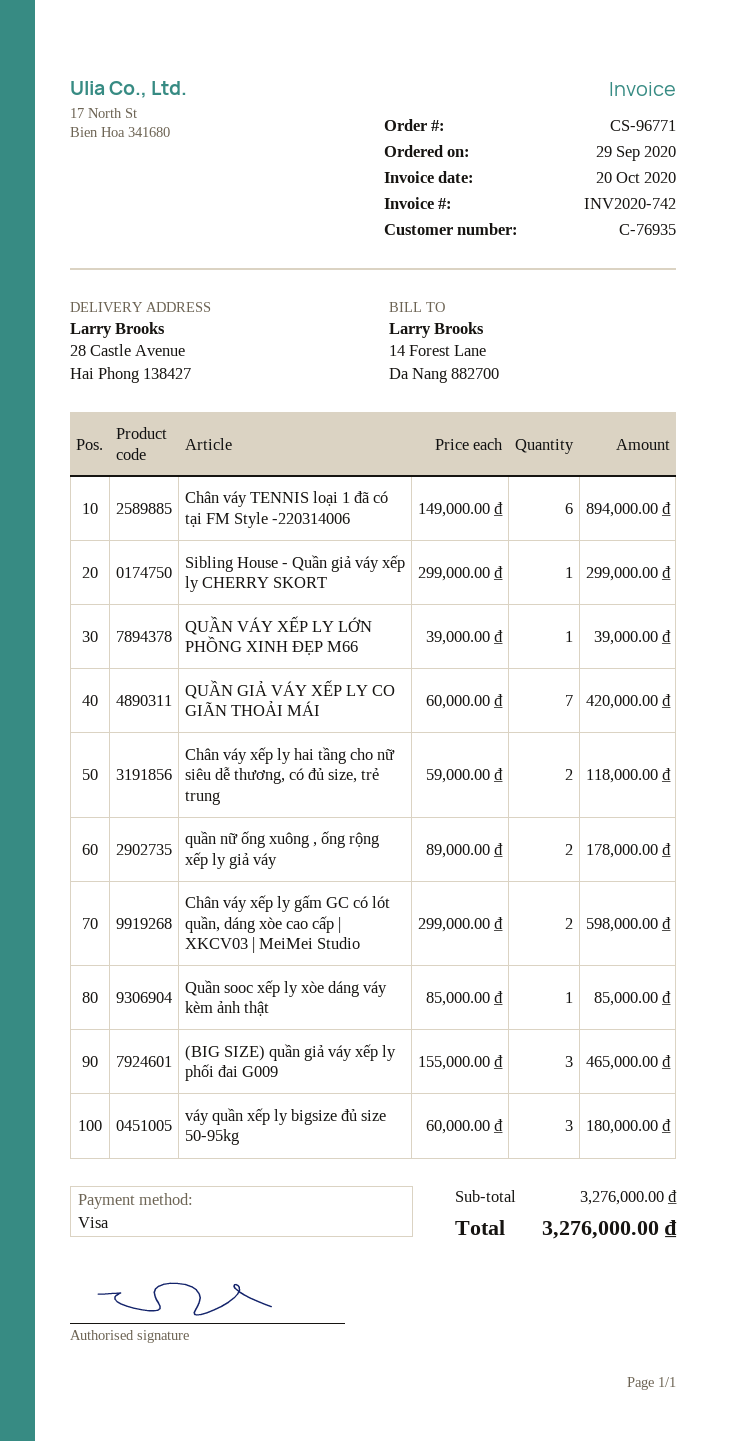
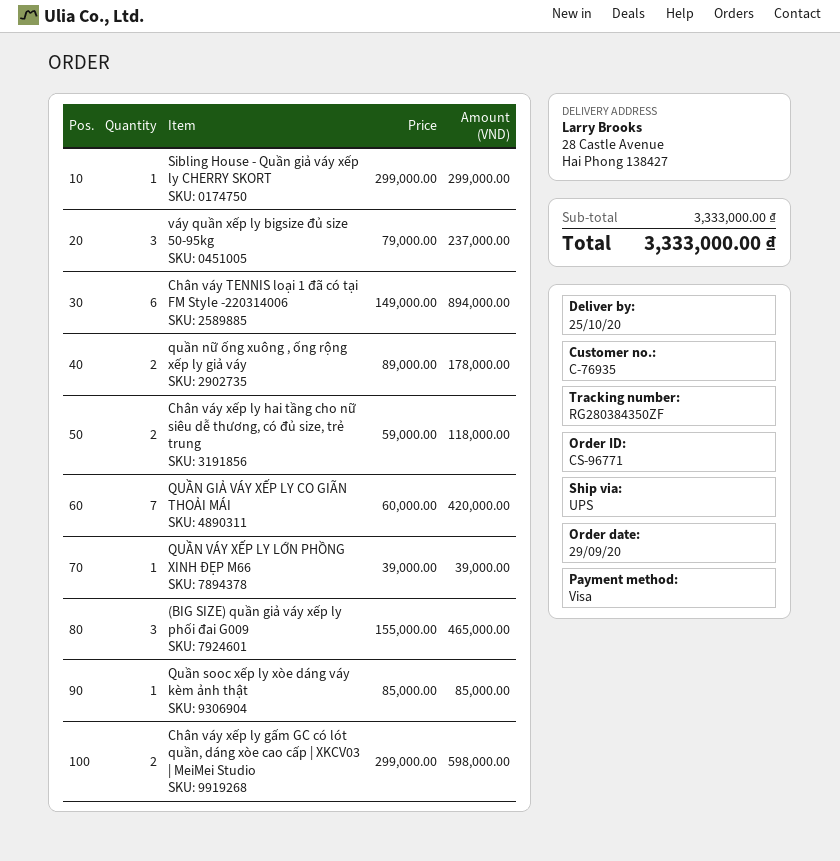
váy quần xếp ly bigsize đủ size 50-95kg: 3 x 60000.00 = 180000.00 -> 3 x 79000.00 = 237000.00
subtotal: 3276000.00 -> 3333000.00
total: 3276000.00 -> 3333000.00

